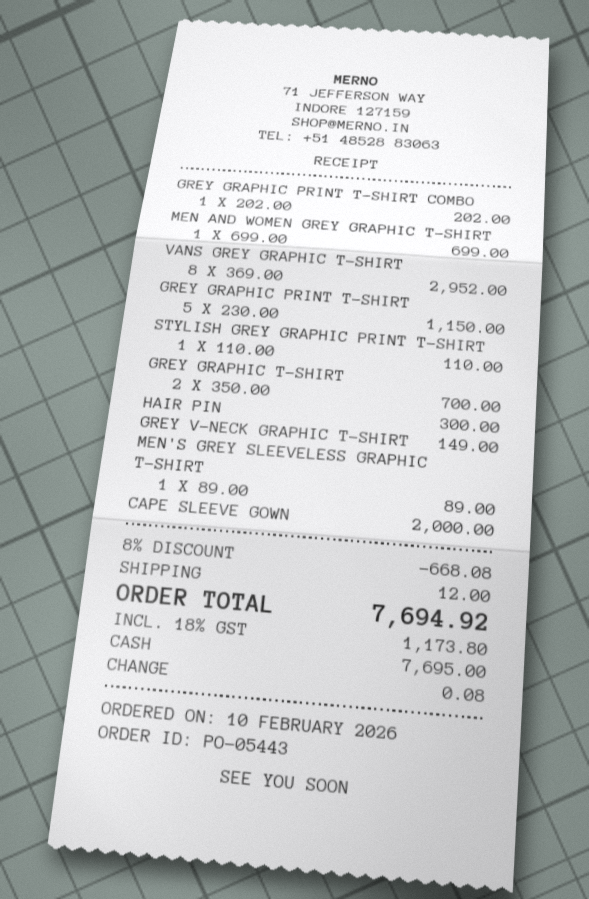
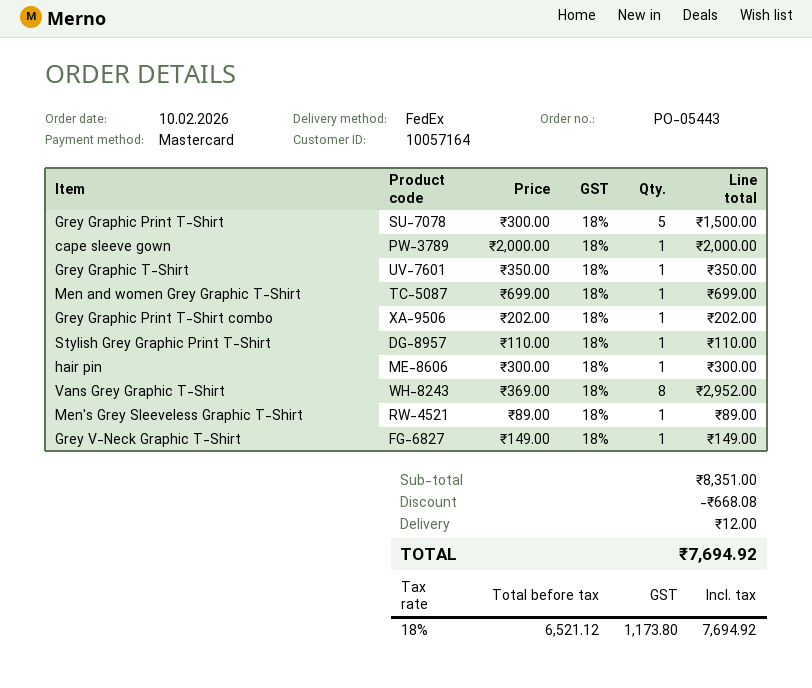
payment method: cash -> Mastercard
GREY GRAPHIC PRINT T-SHIRT: 5 x 230.00 = 1150.00 -> 5 x 300.00 = 1500.00
GREY GRAPHIC T-SHIRT: 2 x 350.00 = 700.00 -> 1 x 350.00 = 350.00

